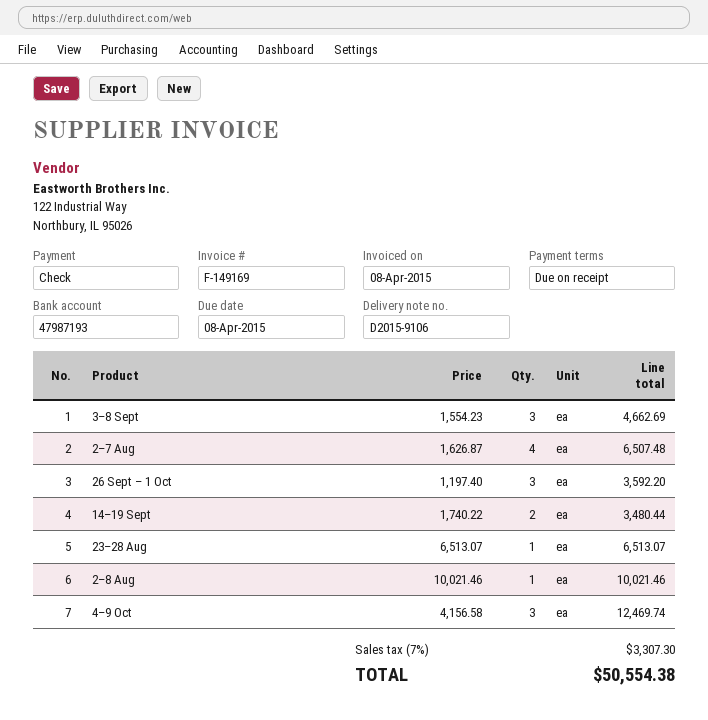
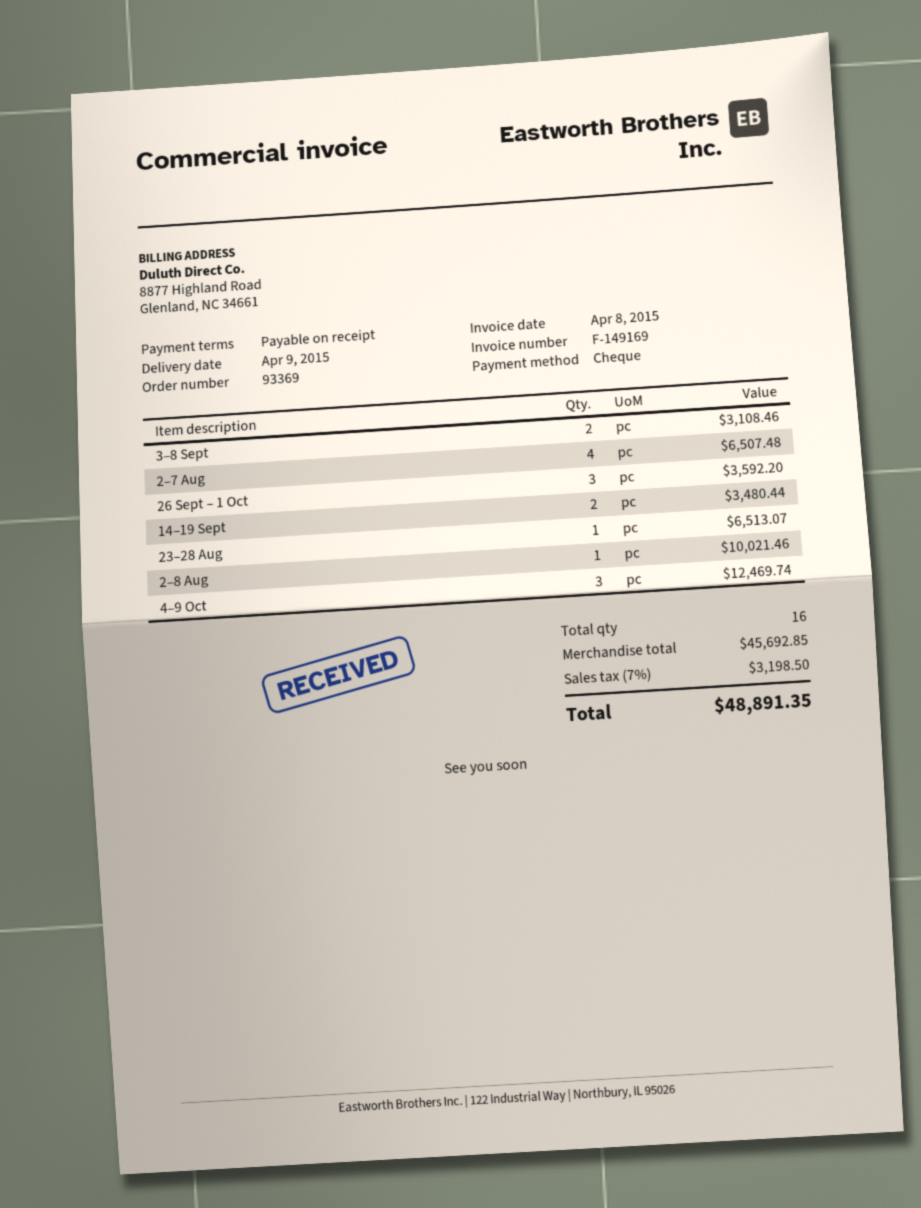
3–8 Sept: 3 for 4662.69 -> 2 for 3108.46
tax: 7% = 3307.30 -> 7% = 3198.50
total: 50554.38 -> 48891.35

